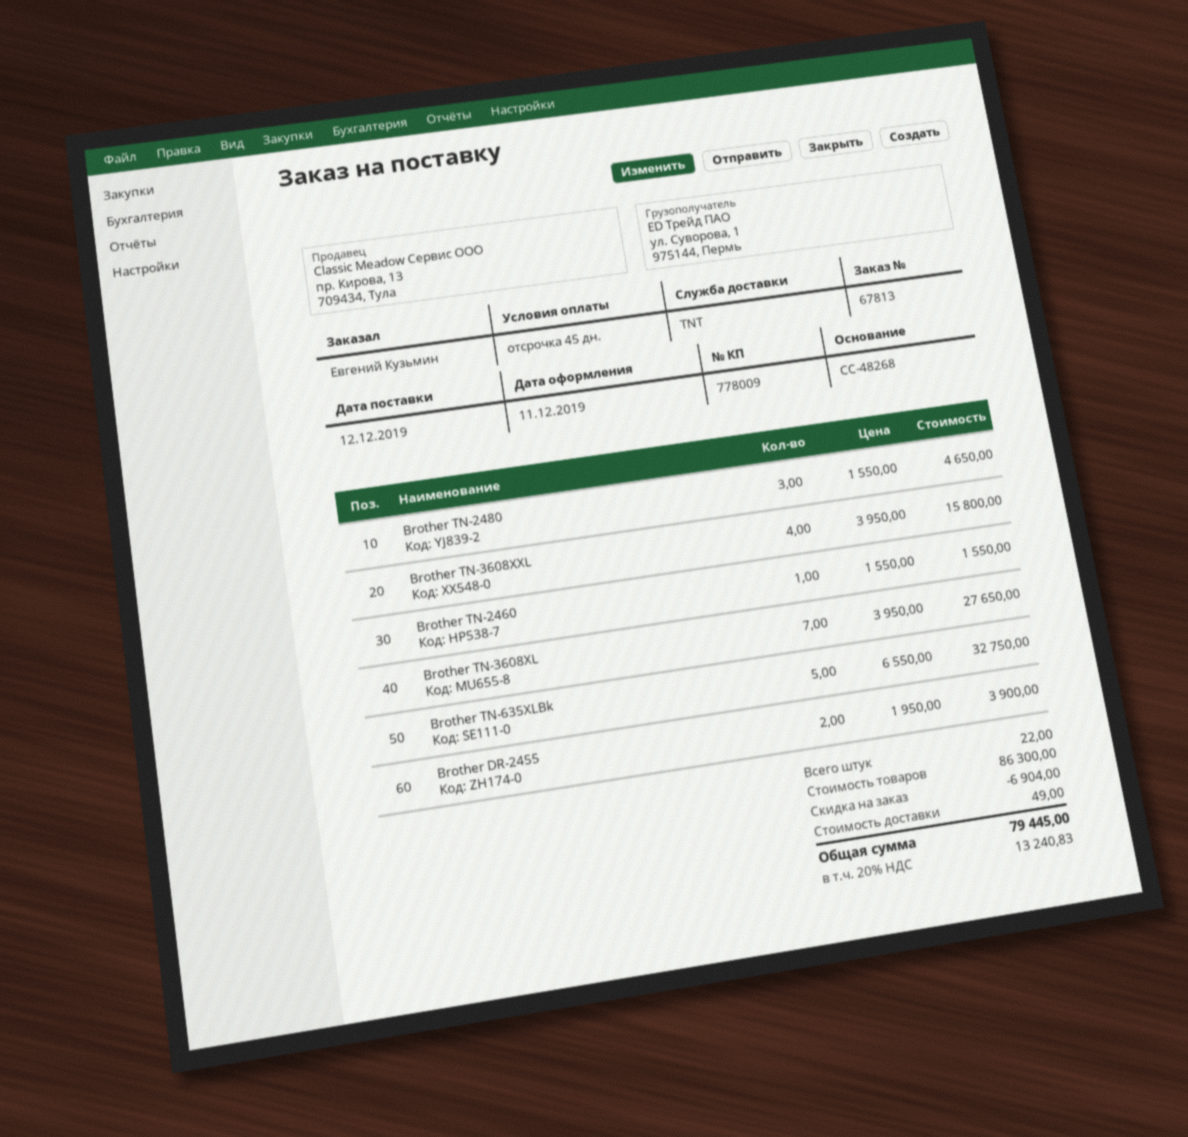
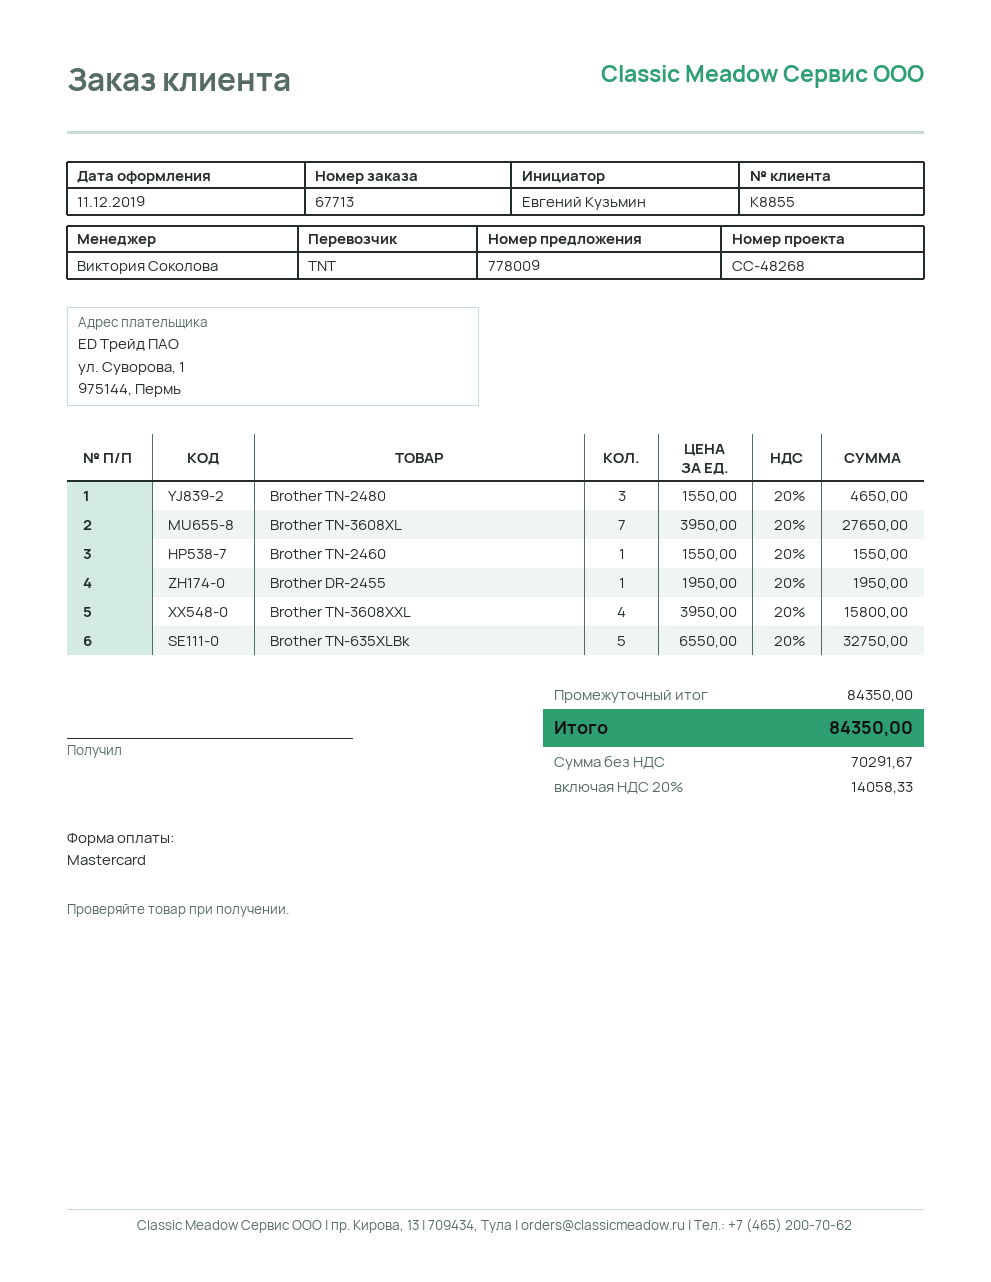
order number: 67813 -> 67713
Brother DR-2455: 2 x 1950.00 = 3900.00 -> 1 x 1950.00 = 1950.00
subtotal: 86300.00 -> 84350.00
discount: 6904.00 -> none
shipping: 49.00 -> none
tax: 20% = 13240.83 -> 20% = 14058.33
total: 79445.00 -> 84350.00

